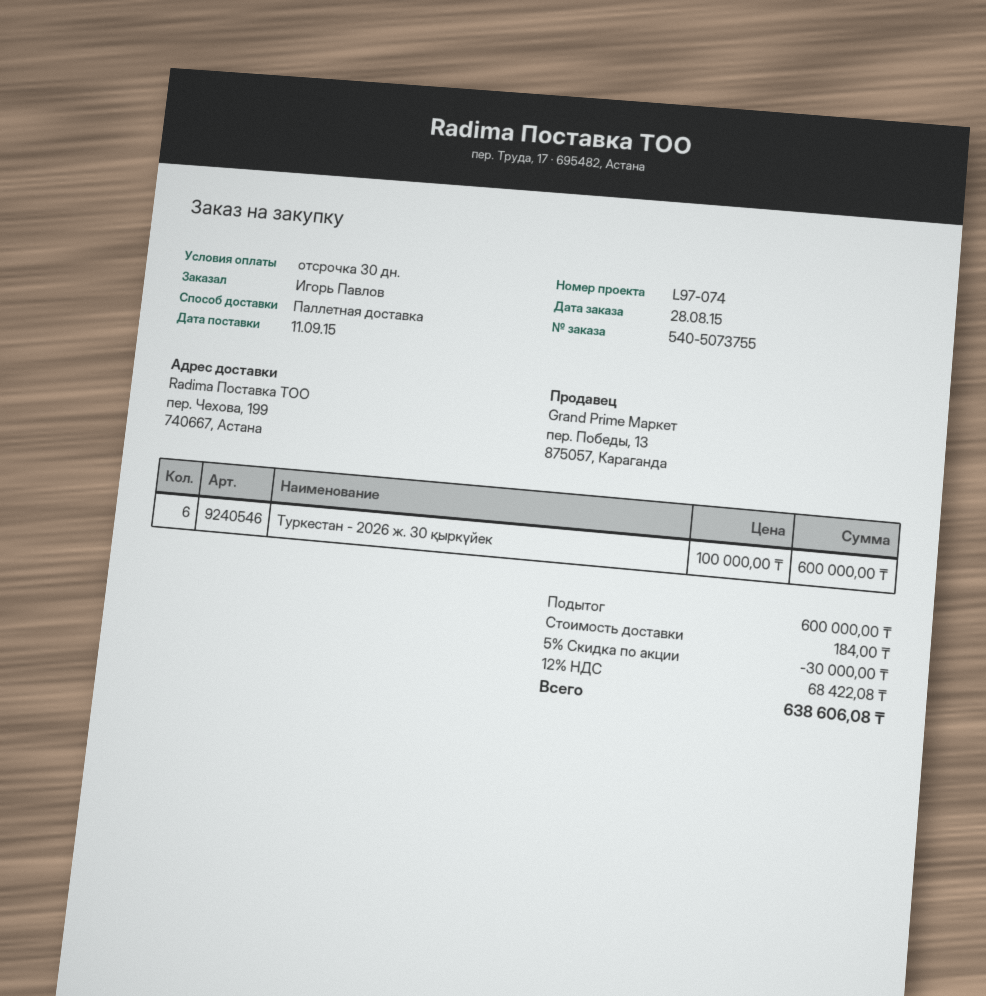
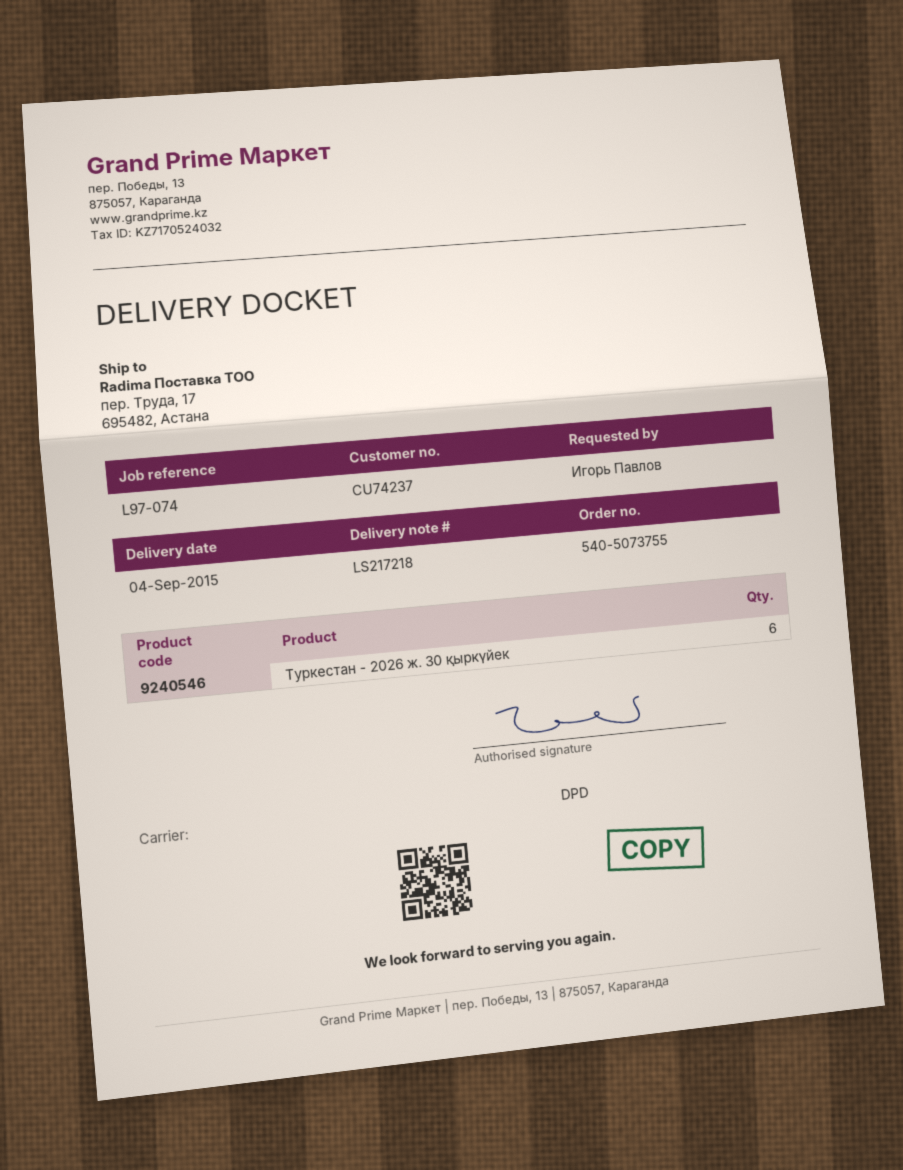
delivery date: 2015-09-11 -> 2015-09-04
shipping method: pallet freight -> DPD
ship to: пер. Чехова, 199, 740667, Астана -> пер. Труда, 17, 695482, Астана

